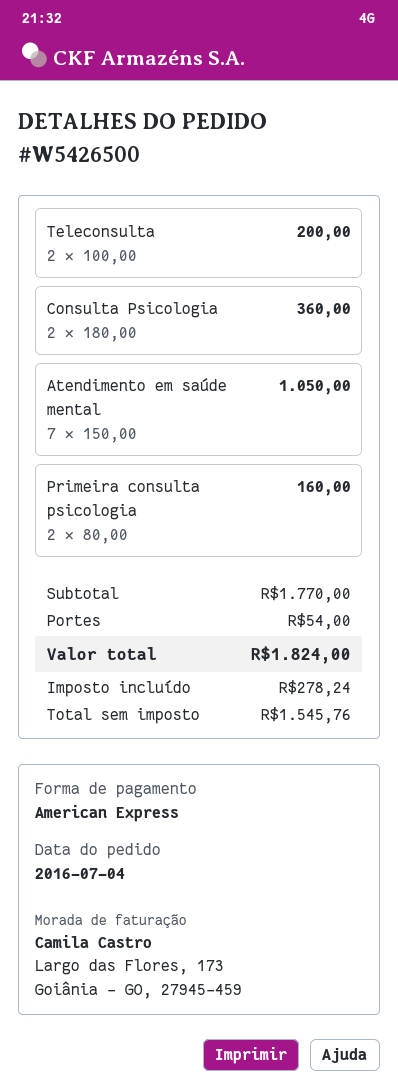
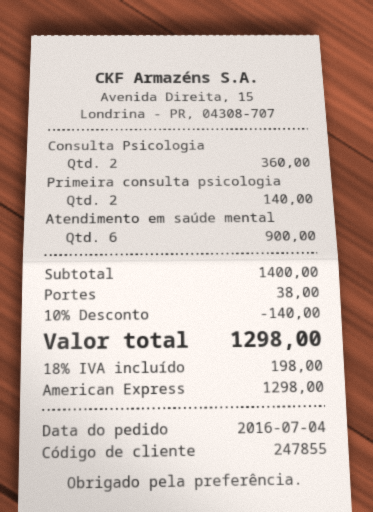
Teleconsulta: 2 for 200.00 -> none
Atendimento em saúde mental: 7 for 1050.00 -> 6 for 900.00
Primeira consulta psicologia: 2 for 160.00 -> 2 for 140.00
subtotal: 1770.00 -> 1400.00
discount: none -> 10% = 140.00
shipping: 54.00 -> 38.00
tax: 278.24 -> 198.00
total: 1824.00 -> 1298.00

